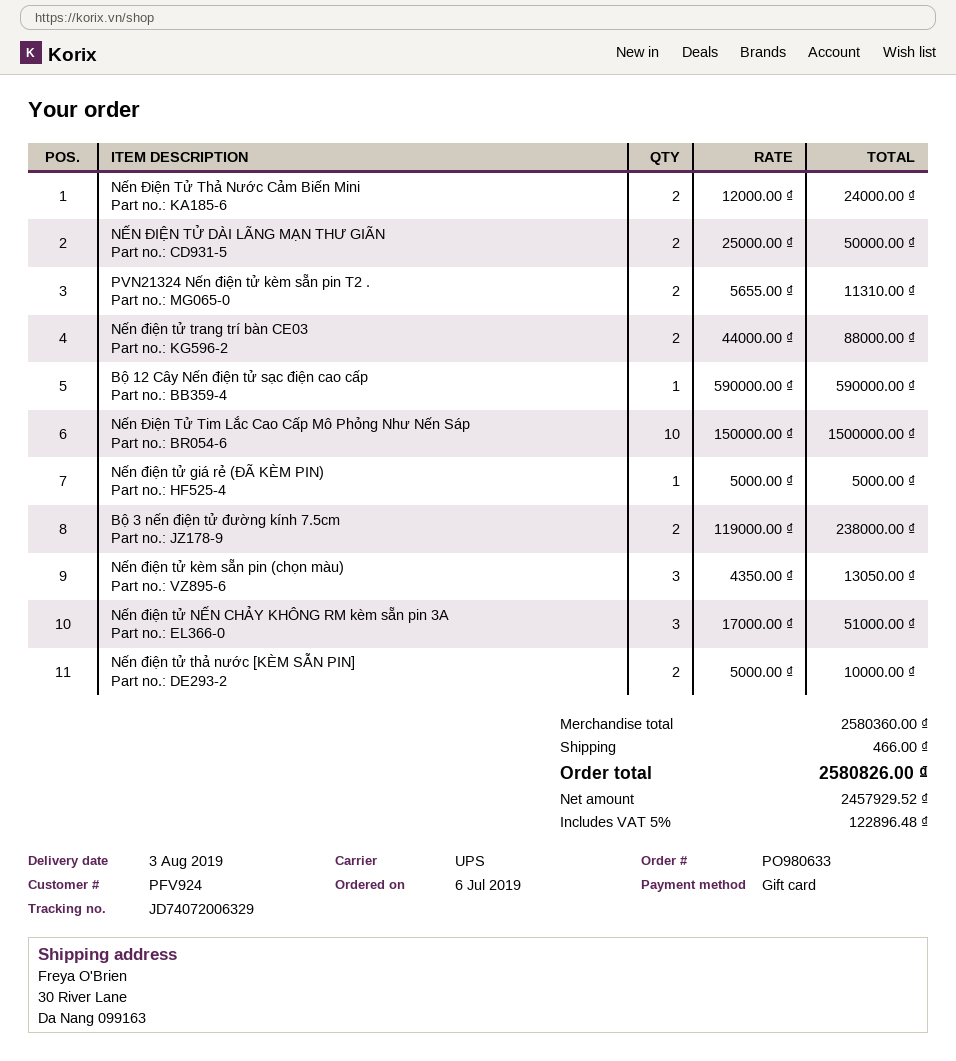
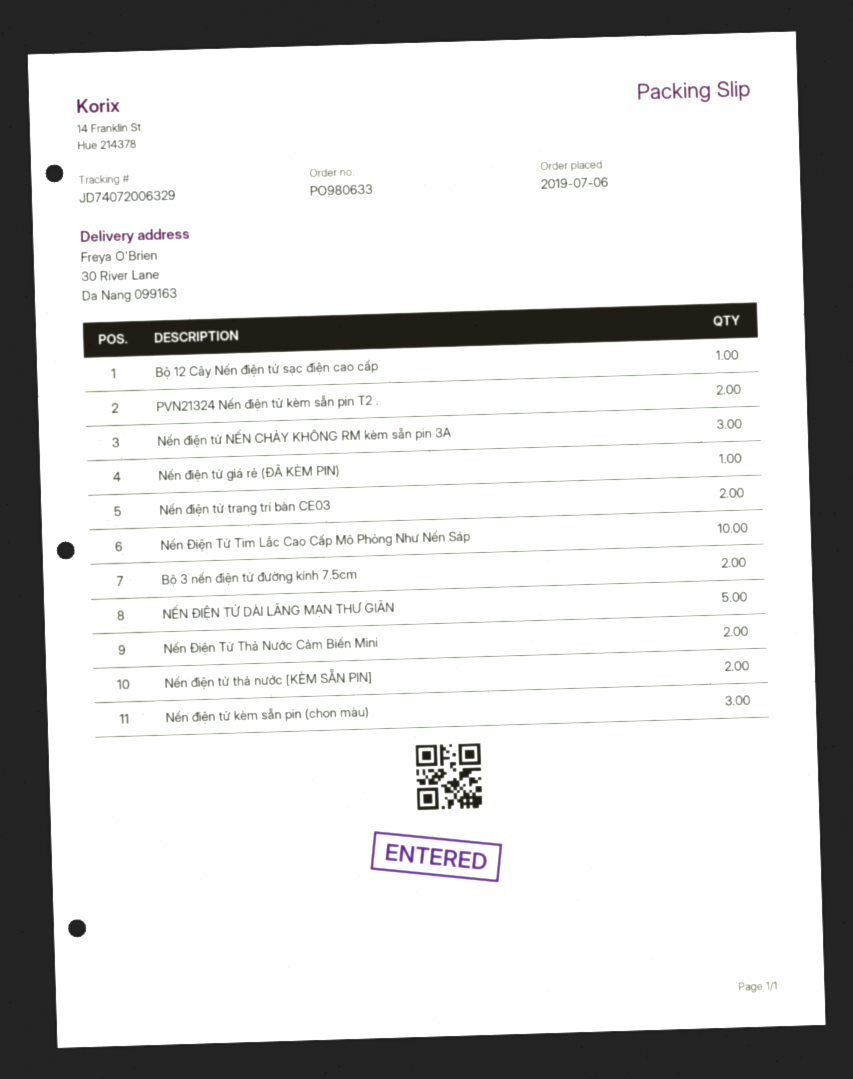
NẾN ĐIỆN TỬ DÀI LÃNG MẠN THƯ GIÃN: 2 -> 5

